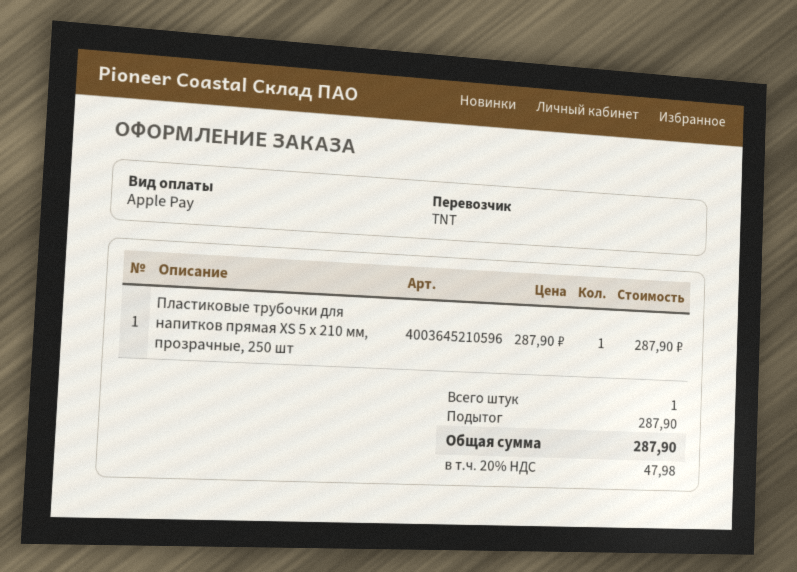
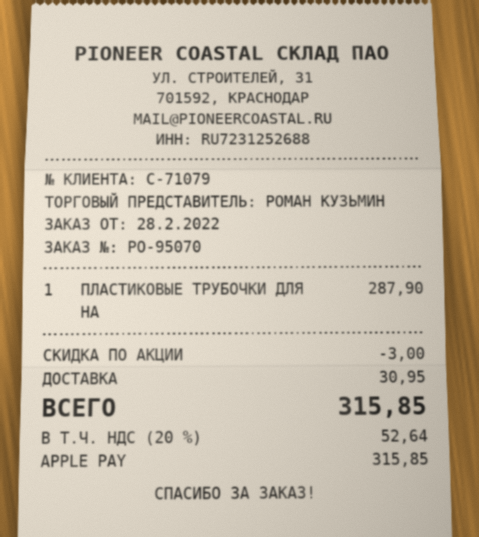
discount: none -> 3.00
shipping: none -> 30.95
tax: 20% = 47.98 -> 20% = 52.64
total: 287.90 -> 315.85

